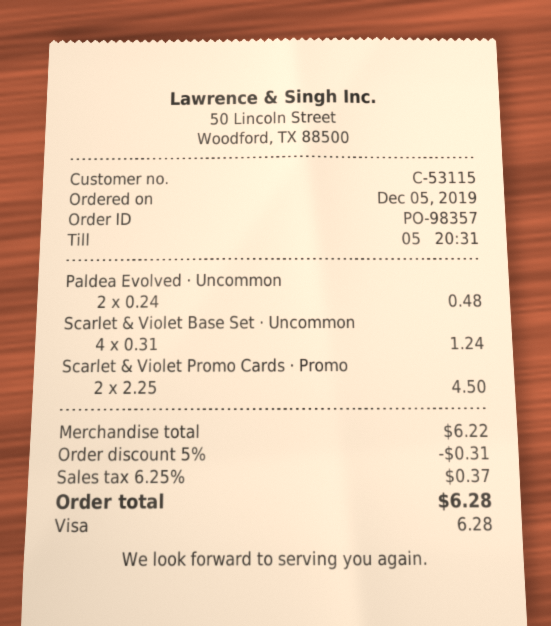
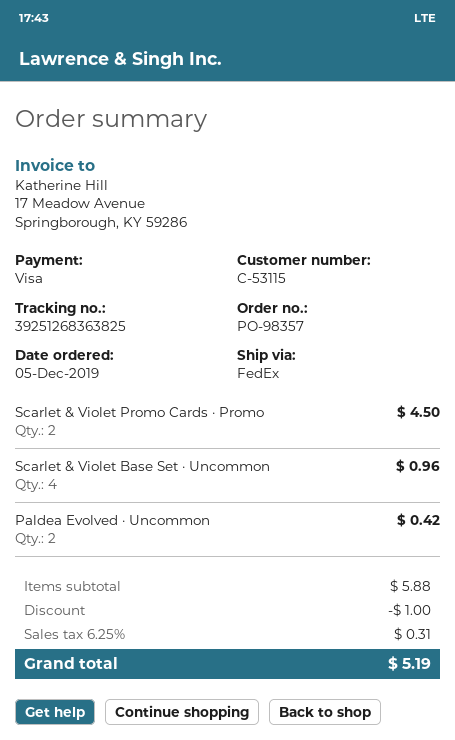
Paldea Evolved · Uncommon: 2 for 0.48 -> 2 for 0.42
Scarlet & Violet Base Set · Uncommon: 4 for 1.24 -> 4 for 0.96
subtotal: 6.22 -> 5.88
discount: 0.31 -> 1.00
tax: 6.25% = 0.37 -> 6.25% = 0.31
total: 6.28 -> 5.19

